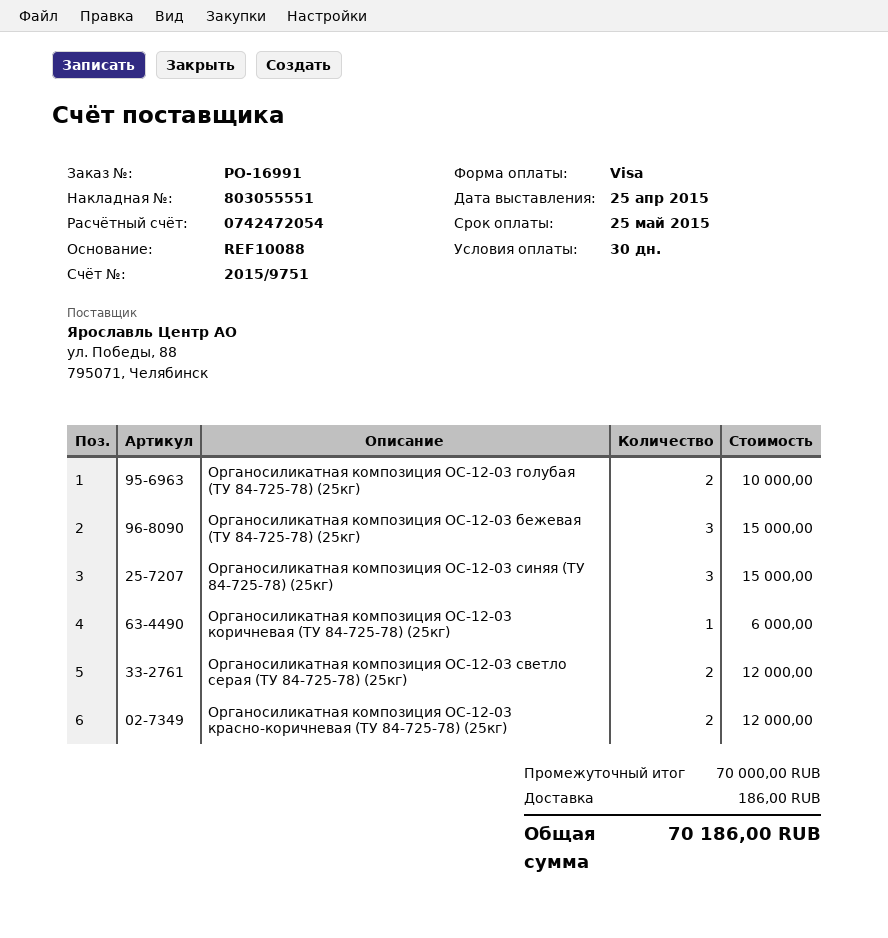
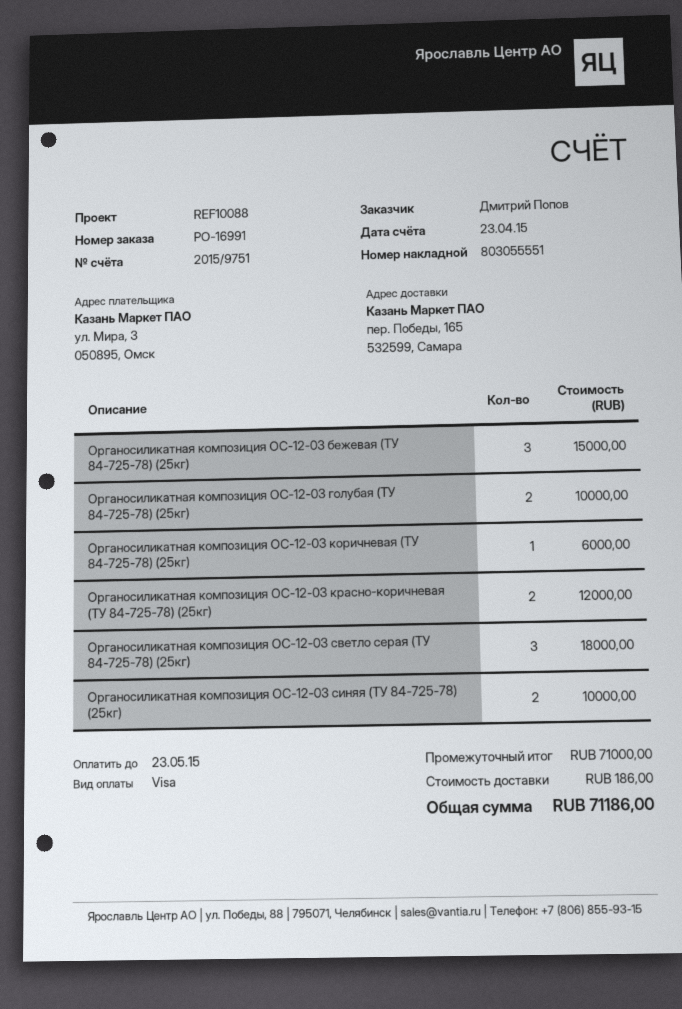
invoice date: 2015-04-25 -> 2015-04-23
due date: 2015-05-25 -> 2015-05-23
Органосиликатная композиция ОС-12-03 синяя (ТУ 84-725-78) (25кг): 3 for 15000.00 -> 2 for 10000.00
Органосиликатная композиция ОС-12-03 светло серая (ТУ 84-725-78) (25кг): 2 for 12000.00 -> 3 for 18000.00
subtotal: 70000.00 -> 71000.00
total: 70186.00 -> 71186.00

